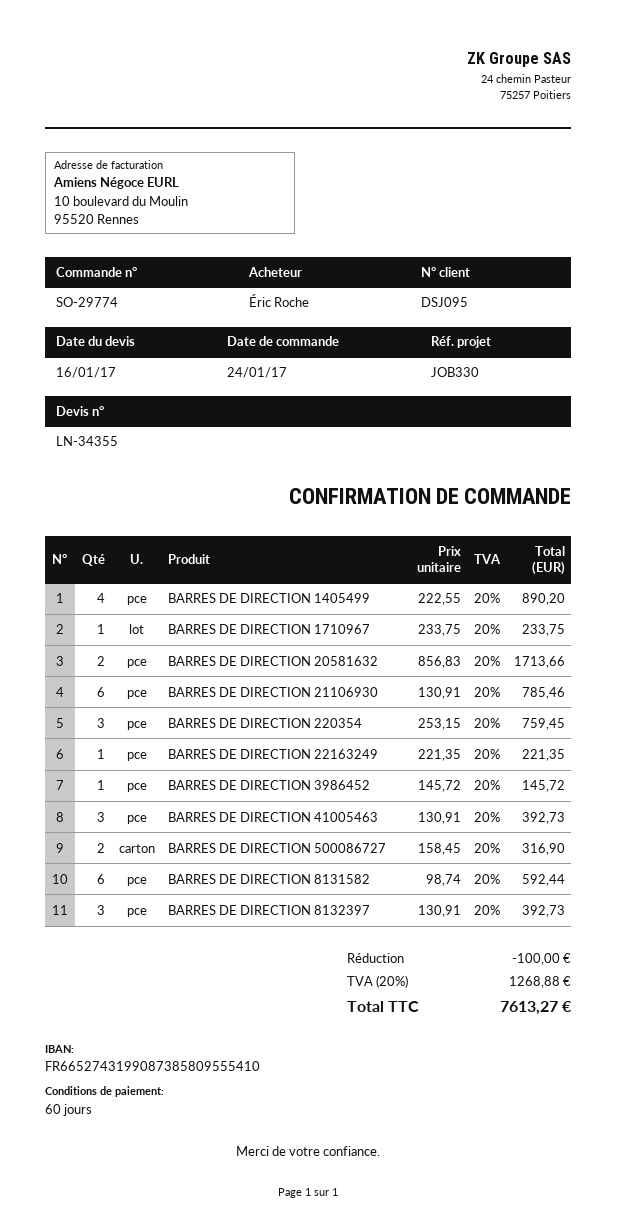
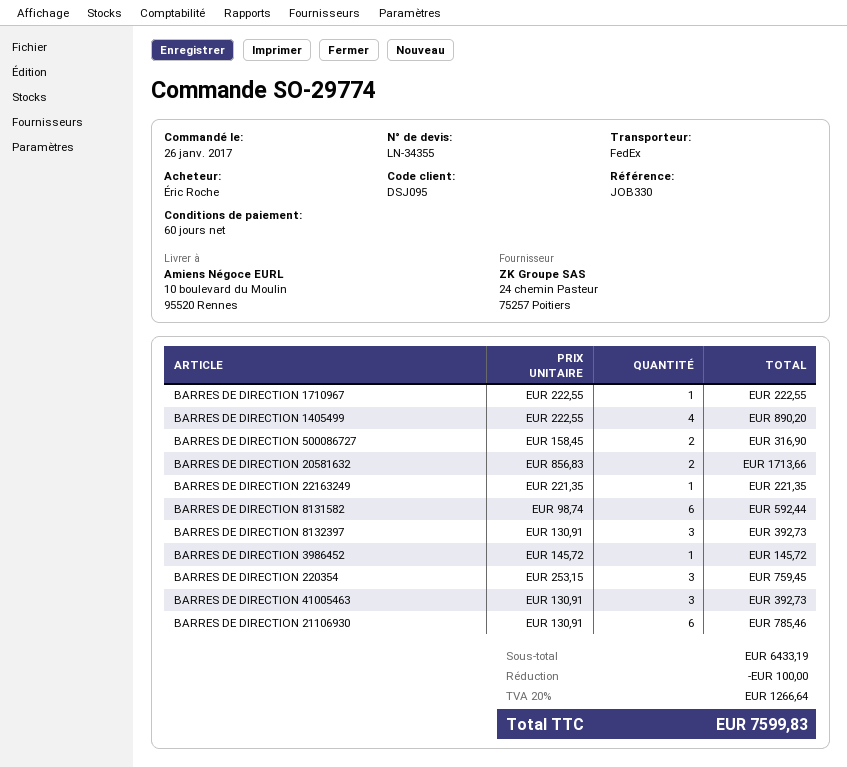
order date: 2017-01-24 -> 2017-01-26
BARRES DE DIRECTION 1710967: 1 x 233.75 = 233.75 -> 1 x 222.55 = 222.55
tax: 20% = 1268.88 -> 20% = 1266.64
total: 7613.27 -> 7599.83

